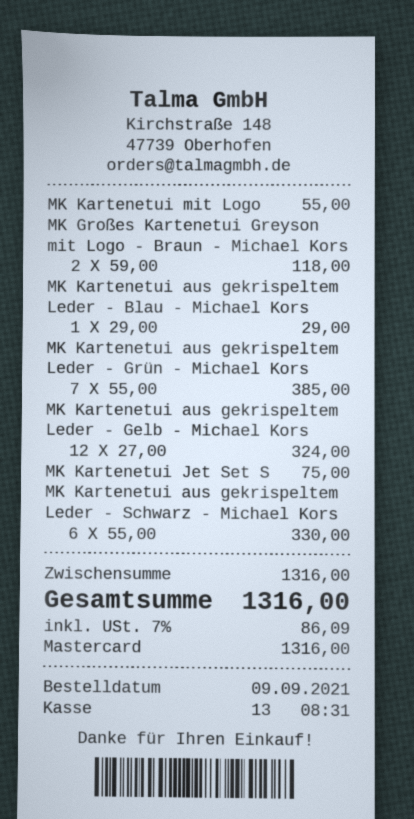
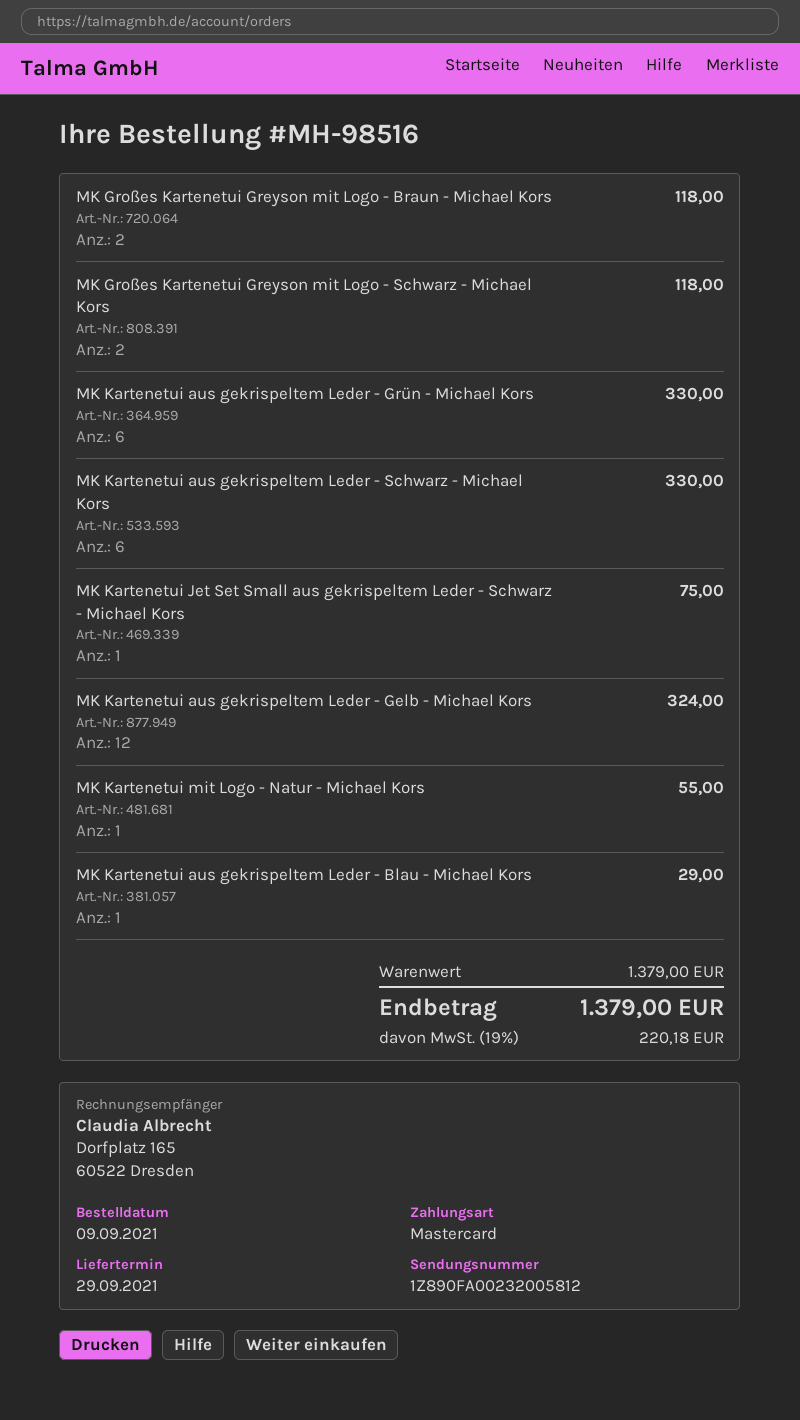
MK Kartenetui aus gekrispeltem Leder - Grün - Michael Kors: 7 for 385.00 -> 6 for 330.00
MK Großes Kartenetui Greyson mit Logo - Schwarz - Michael Kors: none -> 2 for 118.00
subtotal: 1316.00 -> 1379.00
tax: 7% = 86.09 -> 19% = 220.18
total: 1316.00 -> 1379.00

